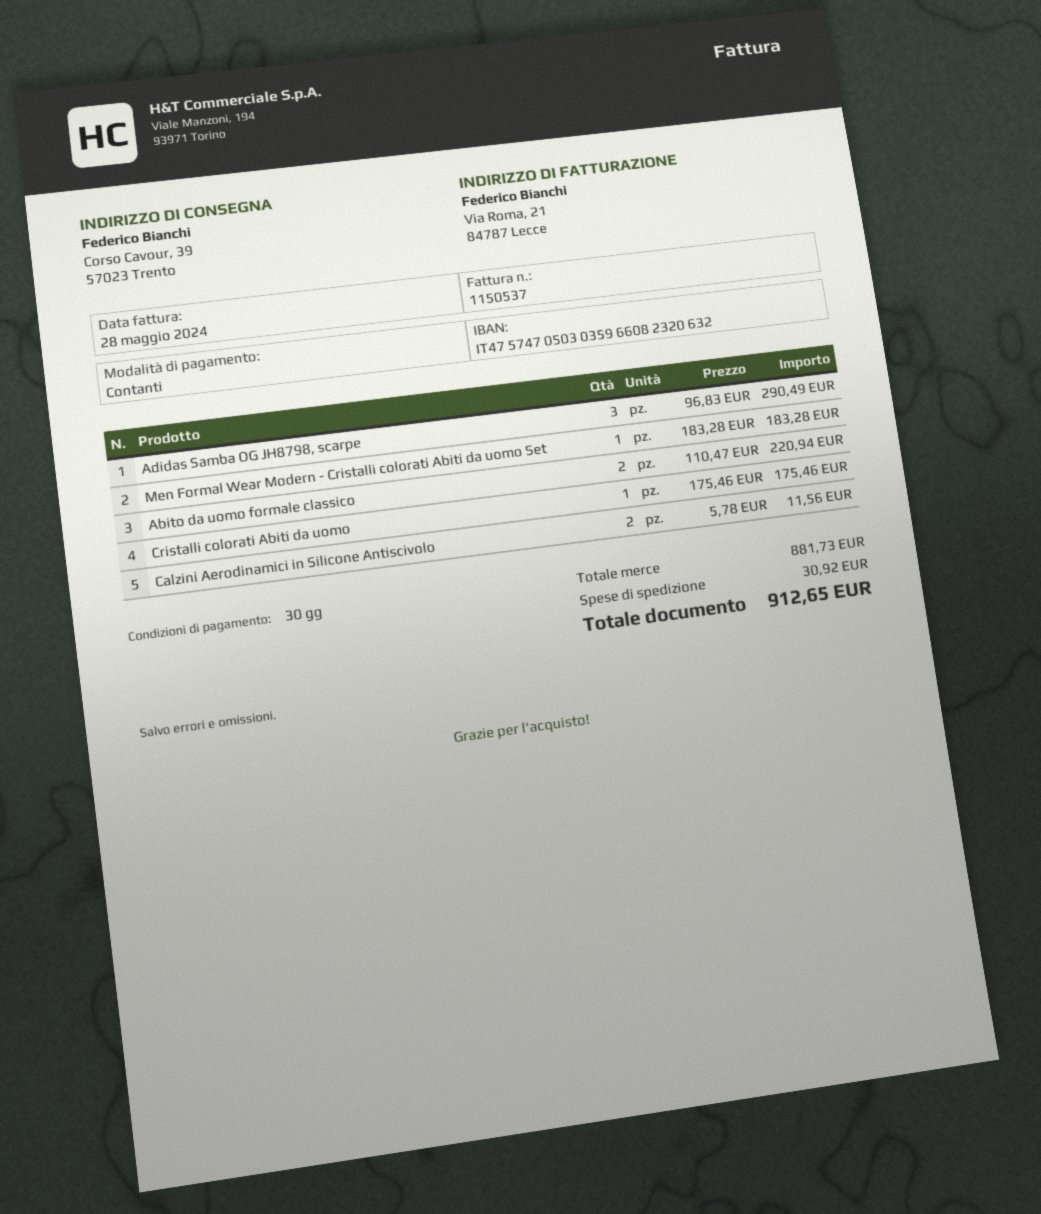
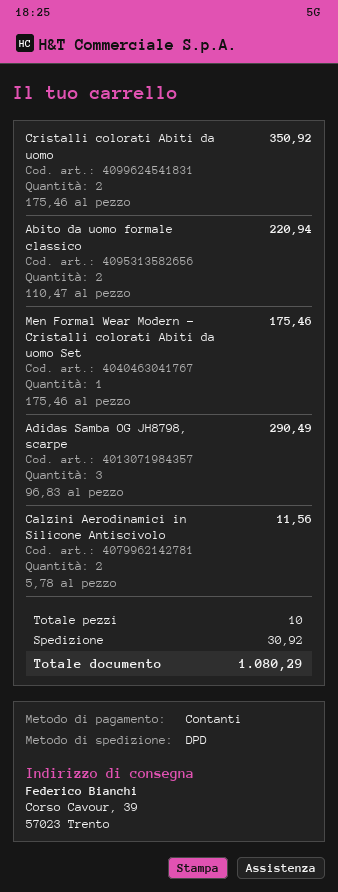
Men Formal Wear Modern - Cristalli colorati Abiti da uomo Set: 1 x 183.28 = 183.28 -> 1 x 175.46 = 175.46
Cristalli colorati Abiti da uomo: 1 x 175.46 = 175.46 -> 2 x 175.46 = 350.92
total: 912.65 -> 1080.29

